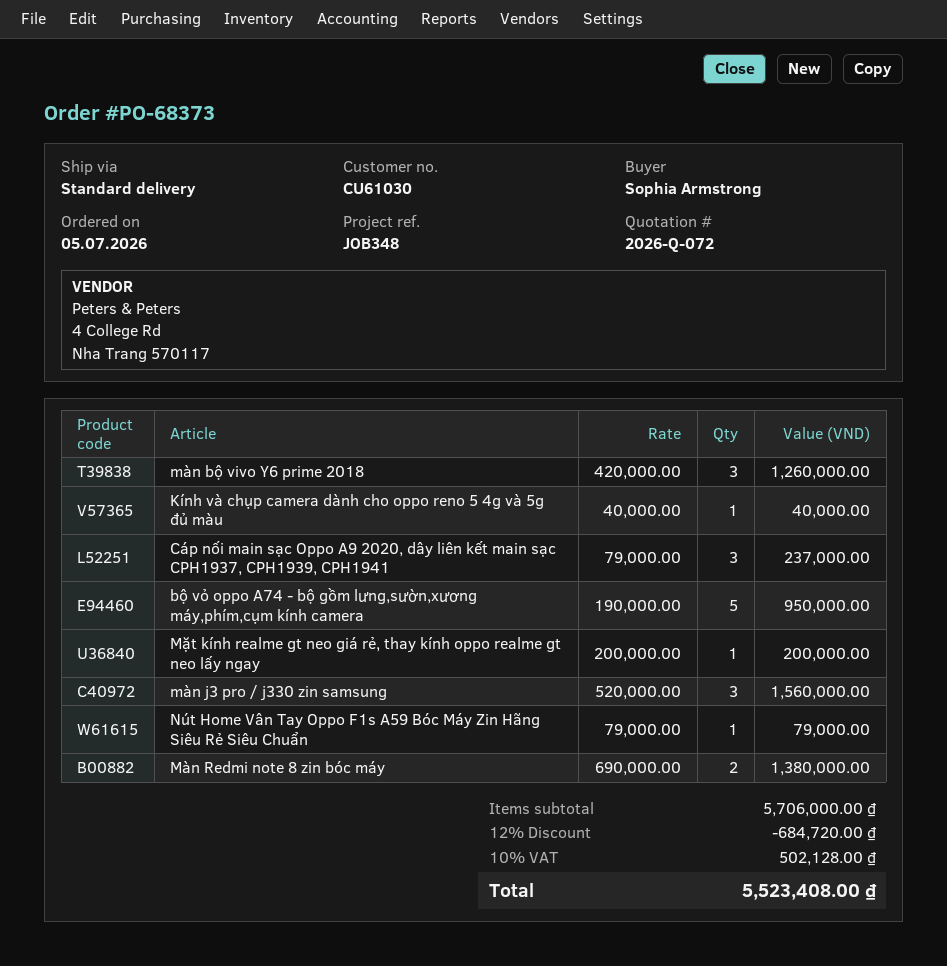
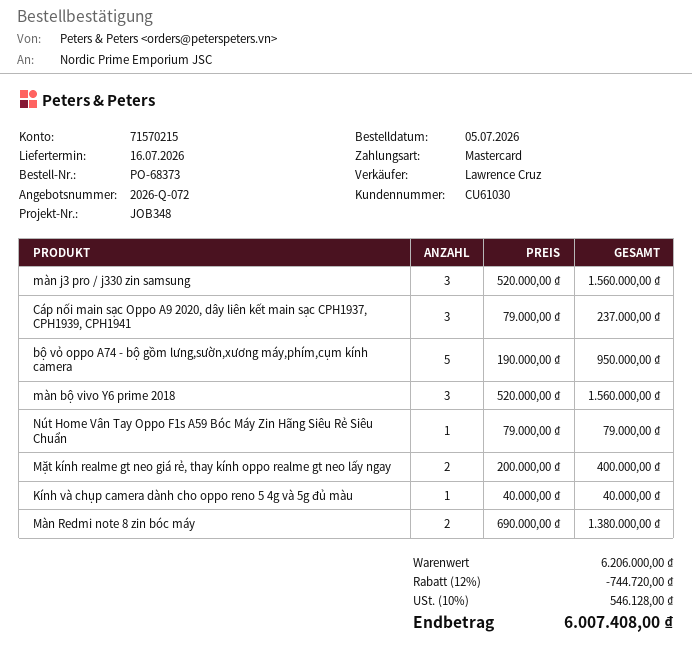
màn bộ vivo Y6 prime 2018: 3 x 420000.00 = 1260000.00 -> 3 x 520000.00 = 1560000.00
Mặt kính realme gt neo giá rẻ, thay kính oppo realme gt neo lấy ngay: 1 x 200000.00 = 200000.00 -> 2 x 200000.00 = 400000.00
subtotal: 5706000.00 -> 6206000.00
discount: 12% = 684720.00 -> 12% = 744720.00
tax: 10% = 502128.00 -> 10% = 546128.00
total: 5523408.00 -> 6007408.00

